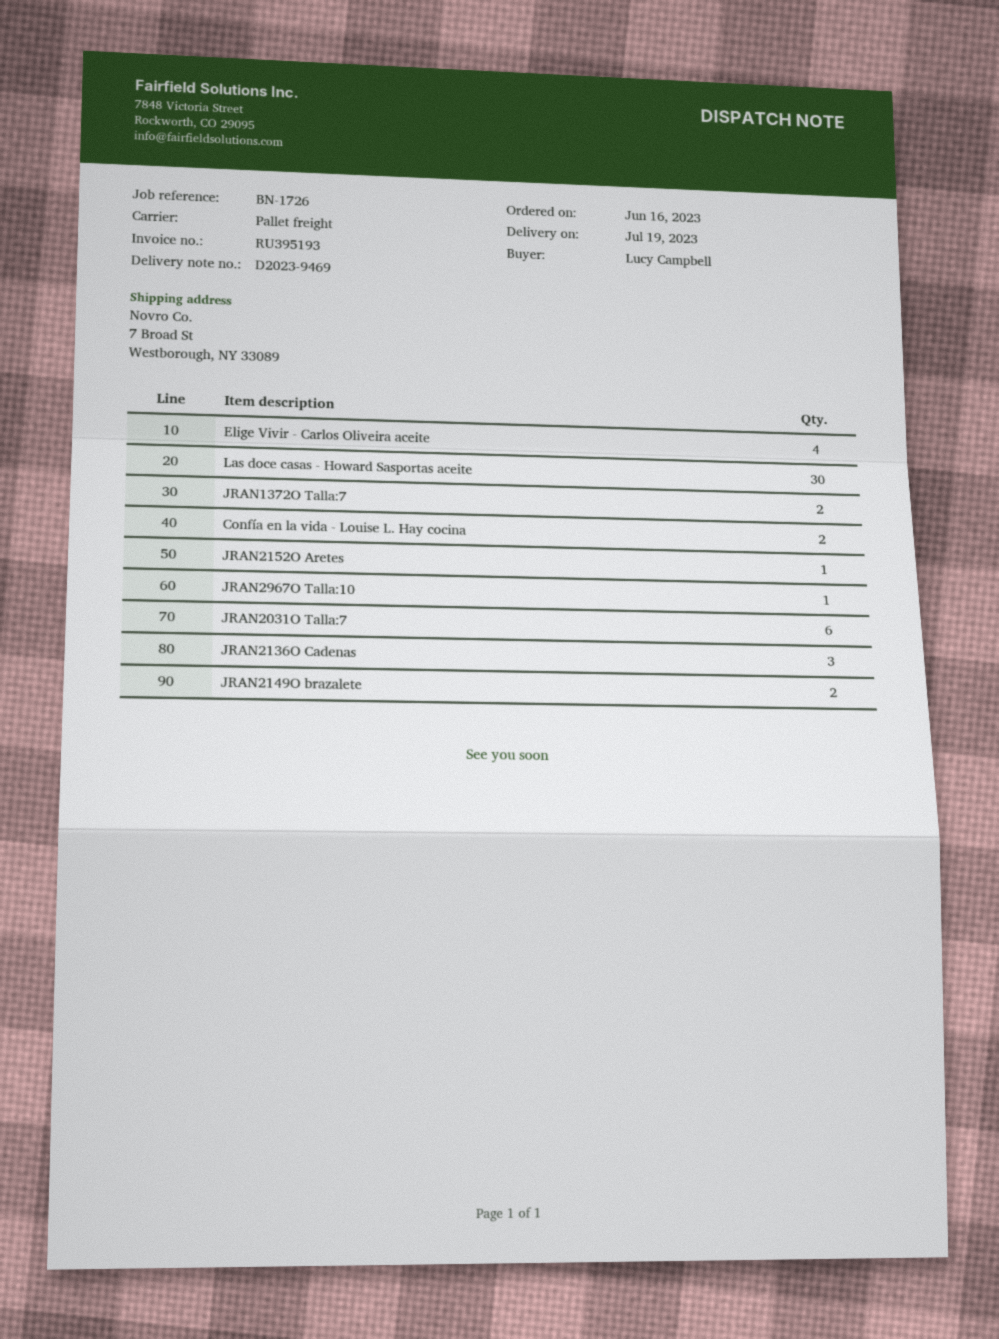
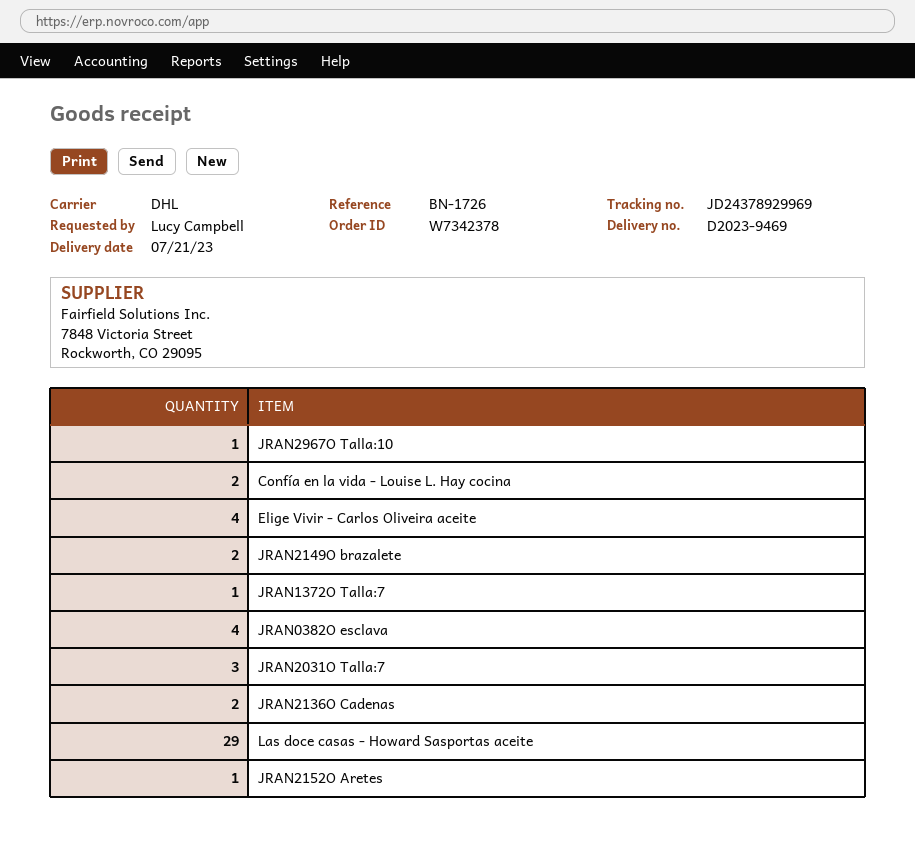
delivery date: 2023-07-19 -> 2023-07-21
shipping method: pallet freight -> DHL
Las doce casas - Howard Sasportas aceite: 30 -> 29
JRAN1372O Talla:7: 2 -> 1
JRAN2031O Talla:7: 6 -> 3
JRAN2136O Cadenas: 3 -> 2
JRAN0382O esclava: none -> 4

